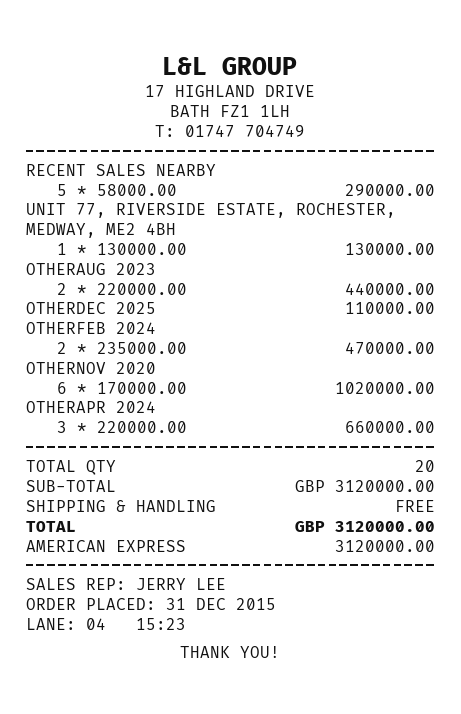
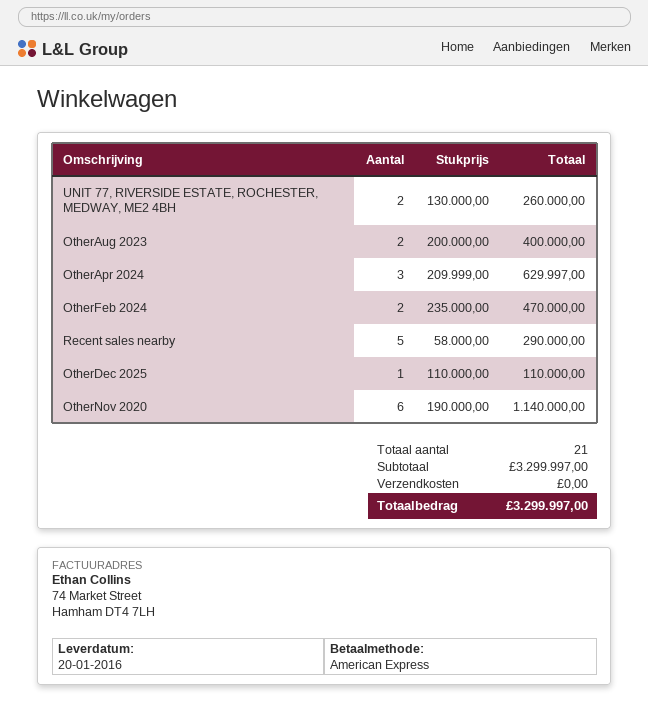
UNIT 77, RIVERSIDE ESTATE, ROCHESTER, MEDWAY, ME2 4BH: 1 x 130000.00 = 130000.00 -> 2 x 130000.00 = 260000.00
OTHERAUG 2023: 2 x 220000.00 = 440000.00 -> 2 x 200000.00 = 400000.00
OTHERNOV 2020: 6 x 170000.00 = 1020000.00 -> 6 x 190000.00 = 1140000.00
OTHERAPR 2024: 3 x 220000.00 = 660000.00 -> 3 x 209999.00 = 629997.00
total quantity: 20 -> 21
subtotal: 3120000.00 -> 3299997.00
total: 3120000.00 -> 3299997.00

